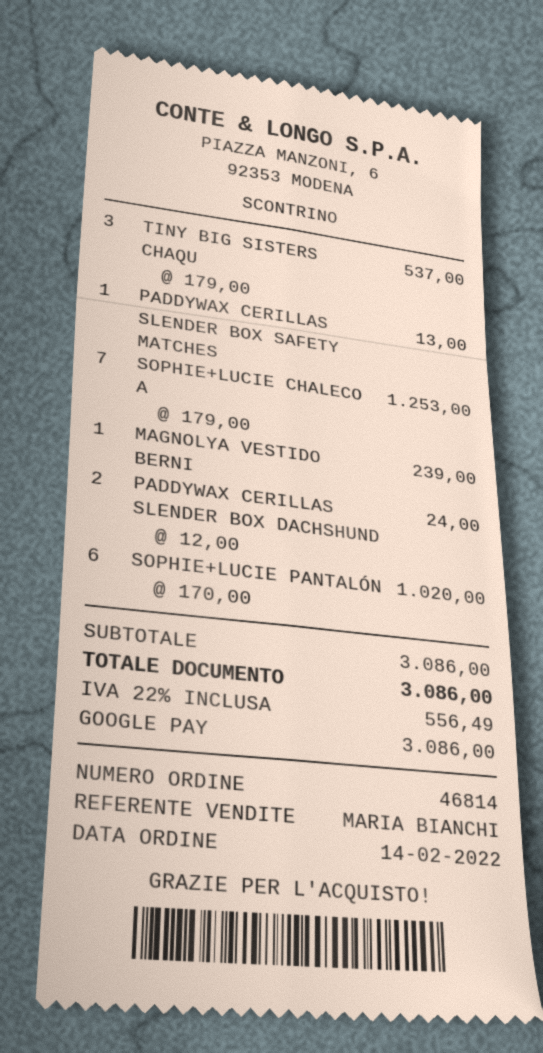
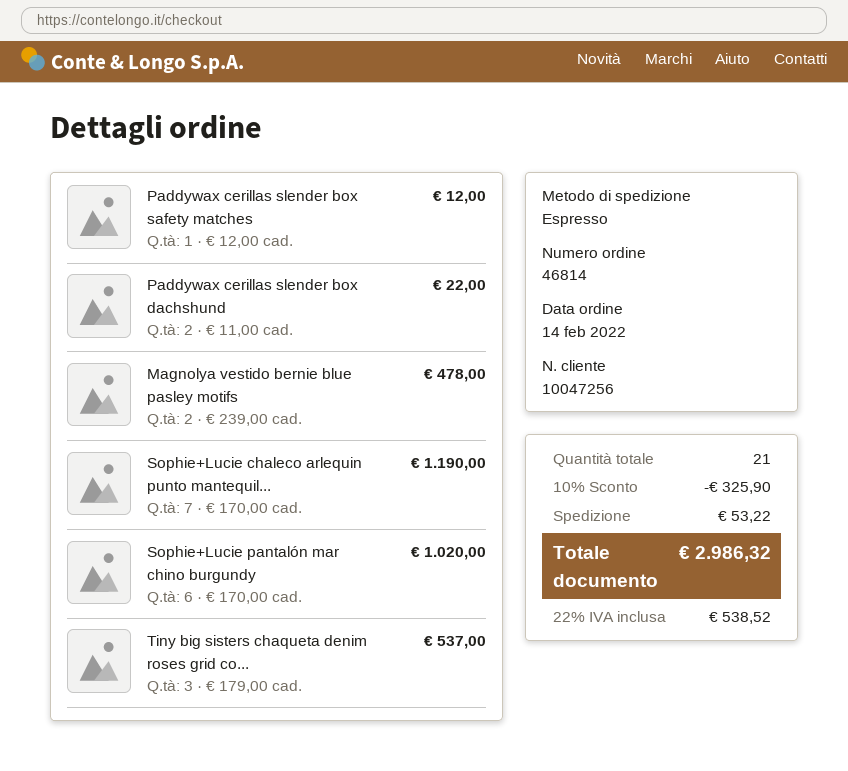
PADDYWAX CERILLAS SLENDER BOX SAFETY MATCHES: 1 x 13.00 = 13.00 -> 1 x 12.00 = 12.00
SOPHIE+LUCIE CHALECO A: 7 x 179.00 = 1253.00 -> 7 x 170.00 = 1190.00
MAGNOLYA VESTIDO BERNI: 1 x 239.00 = 239.00 -> 2 x 239.00 = 478.00
PADDYWAX CERILLAS SLENDER BOX DACHSHUND: 2 x 12.00 = 24.00 -> 2 x 11.00 = 22.00
discount: none -> 10% = 325.90
shipping: none -> 53.22
tax: 22% = 556.49 -> 22% = 538.52
total: 3086.00 -> 2986.32

